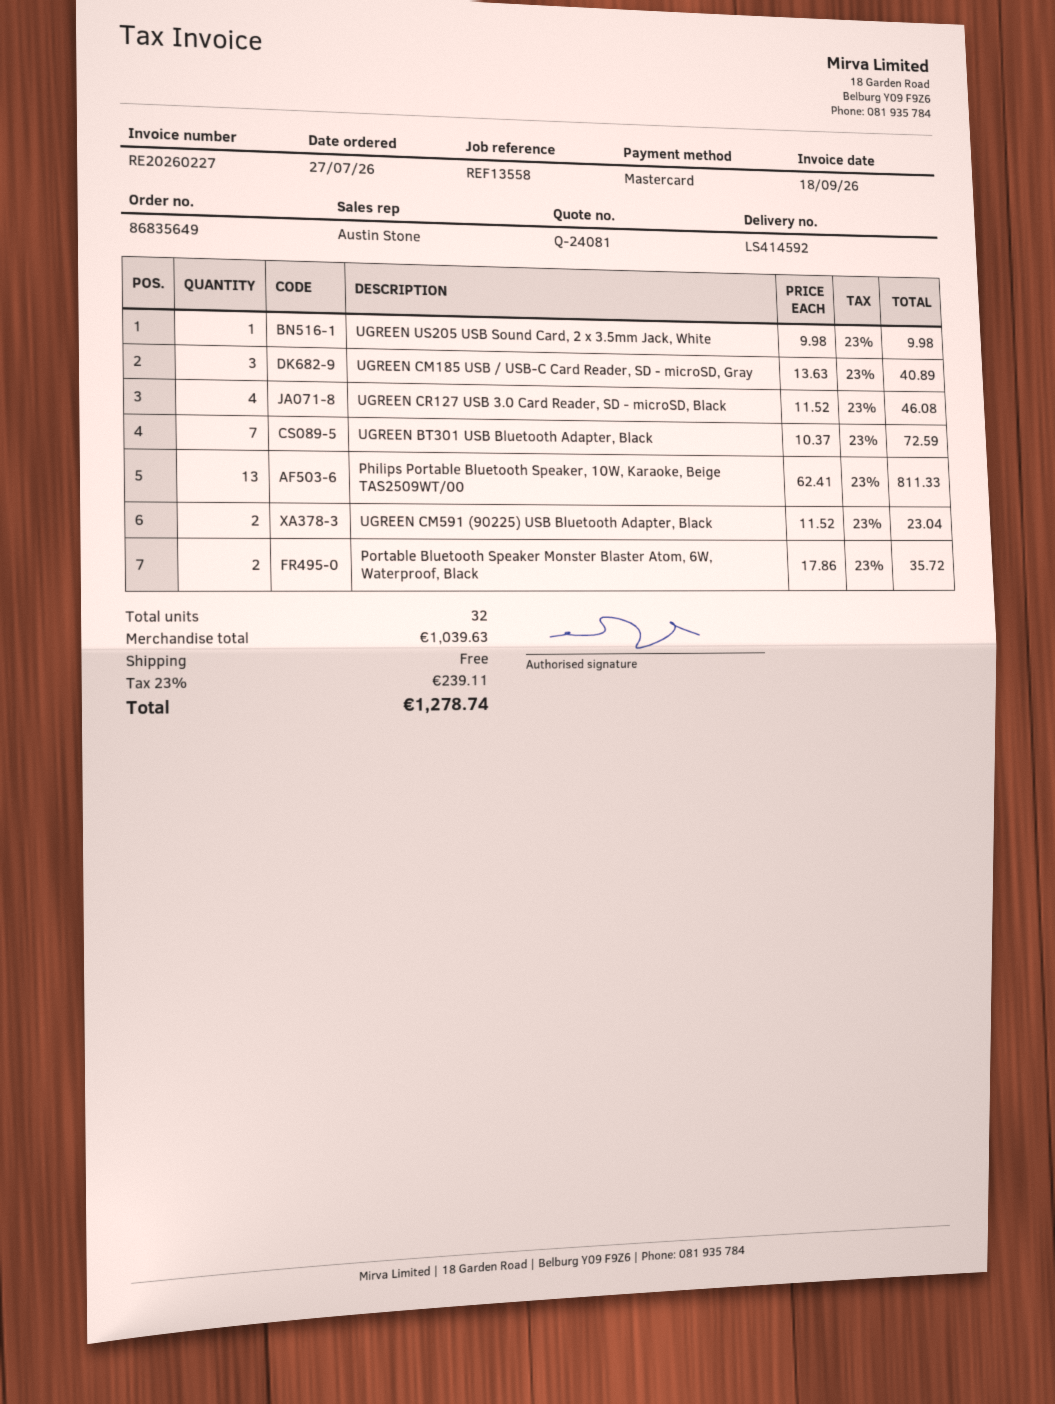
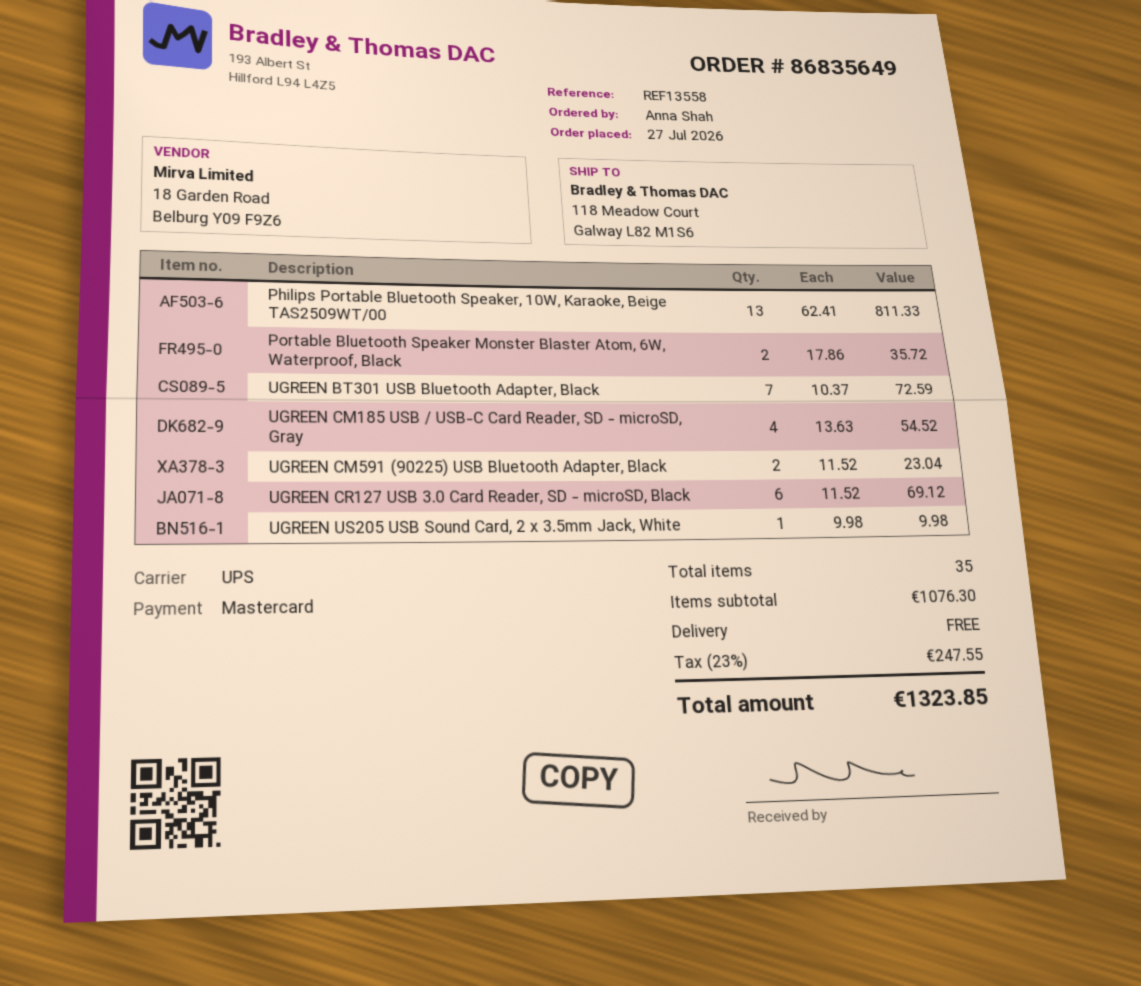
UGREEN CM185 USB / USB-C Card Reader, SD - microSD, Gray: 3 x 13.63 = 40.89 -> 4 x 13.63 = 54.52
UGREEN CR127 USB 3.0 Card Reader, SD - microSD, Black: 4 x 11.52 = 46.08 -> 6 x 11.52 = 69.12
total quantity: 32 -> 35
subtotal: 1039.63 -> 1076.30
tax: 23% = 239.11 -> 23% = 247.55
total: 1278.74 -> 1323.85

